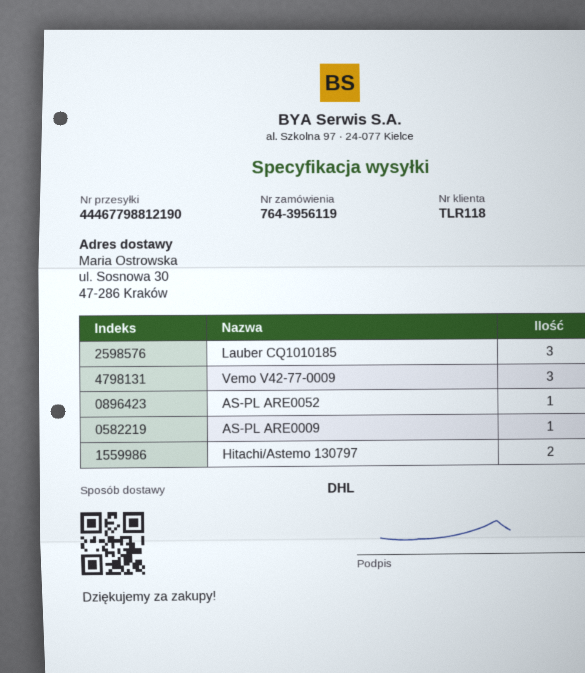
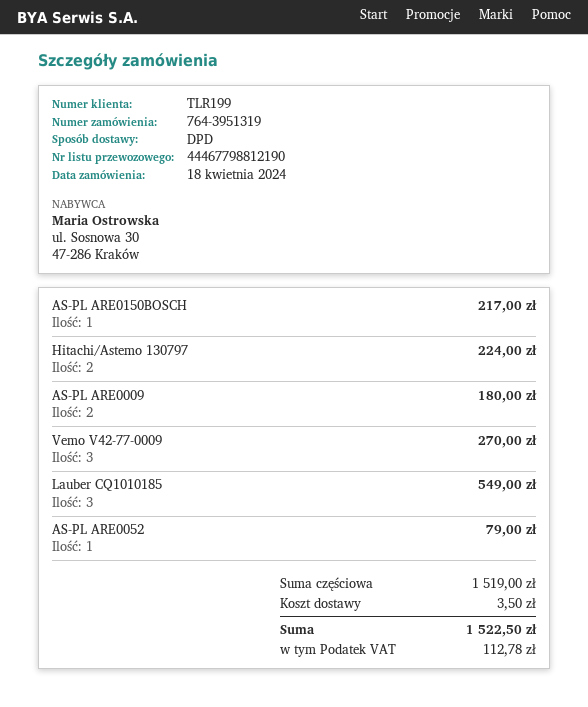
order number: 764-3956119 -> 764-3951319
customer number: TLR118 -> TLR199
shipping method: DHL -> DPD
AS-PL ARE0009: 1 -> 2
AS-PL ARE0150BOSCH: none -> 1

